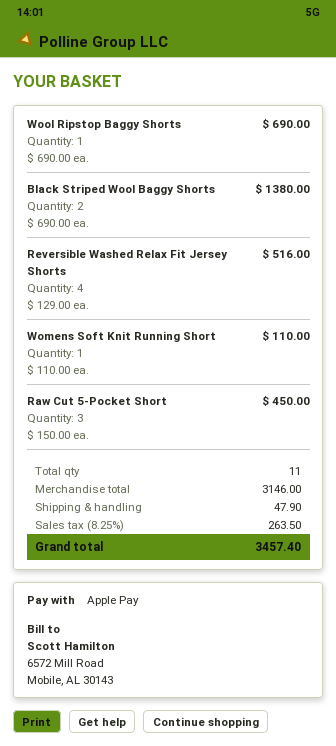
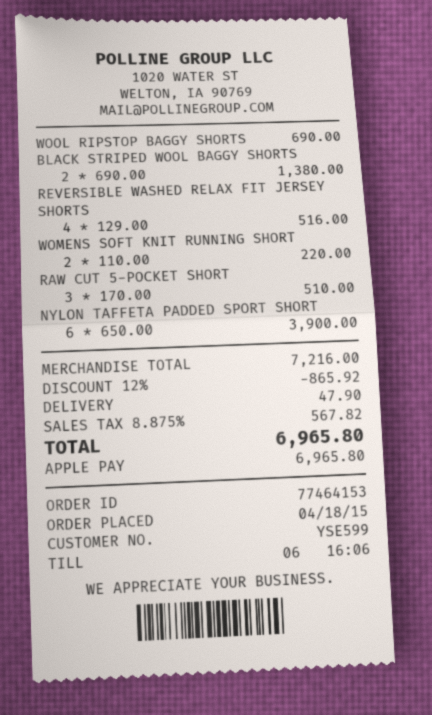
Womens Soft Knit Running Short: 1 x 110.00 = 110.00 -> 2 x 110.00 = 220.00
Raw Cut 5-Pocket Short: 3 x 150.00 = 450.00 -> 3 x 170.00 = 510.00
NYLON TAFFETA PADDED SPORT SHORT: none -> 6 x 650.00 = 3900.00
subtotal: 3146.00 -> 7216.00
discount: none -> 12% = 865.92
tax: 8.25% = 263.50 -> 8.875% = 567.82
total: 3457.40 -> 6965.80

